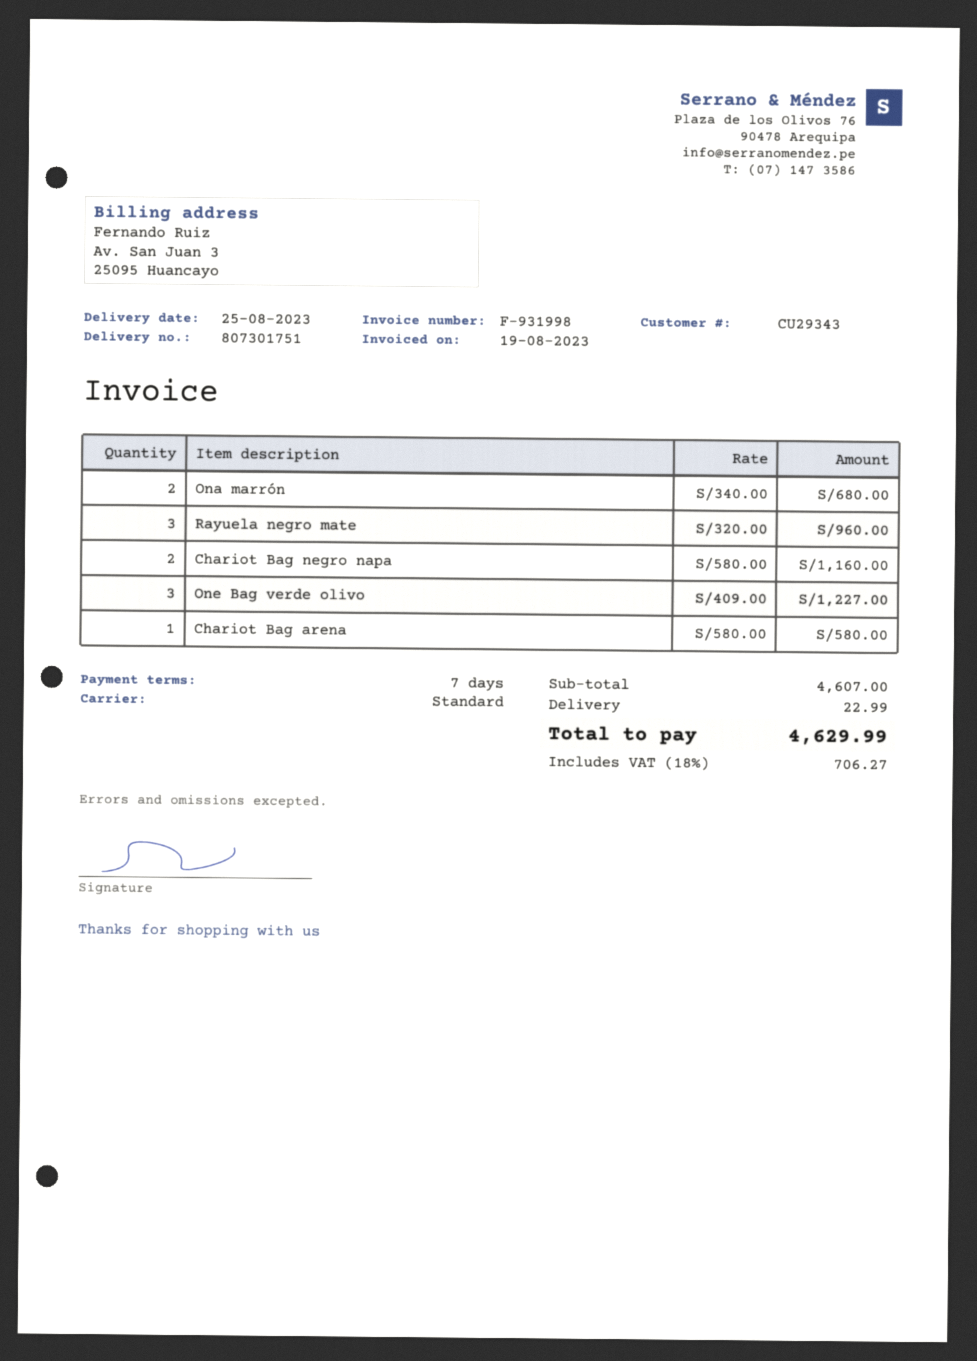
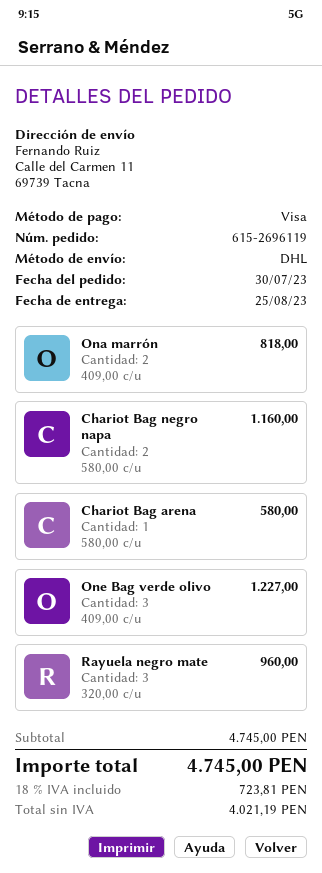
shipping method: standard -> DHL
Ona marrón: 2 x 340.00 = 680.00 -> 2 x 409.00 = 818.00
subtotal: 4607.00 -> 4745.00
shipping: 22.99 -> none
tax: 18% = 706.27 -> 18% = 723.81
total: 4629.99 -> 4745.00

